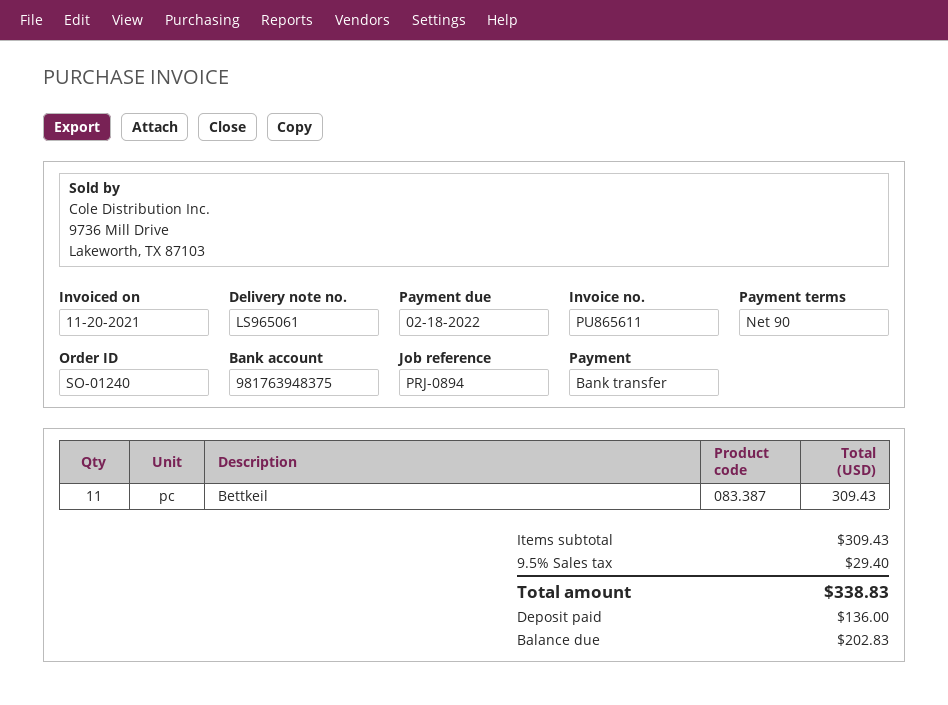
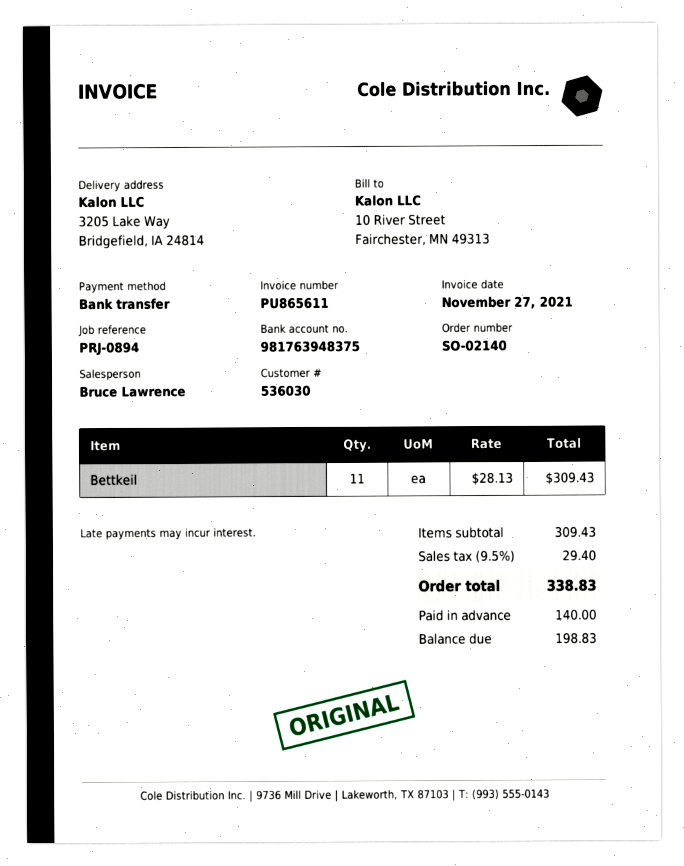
order number: SO-01240 -> SO-02140
invoice date: 2021-11-20 -> 2021-11-27
deposit: 136.00 -> 140.00
balance: 202.83 -> 198.83

